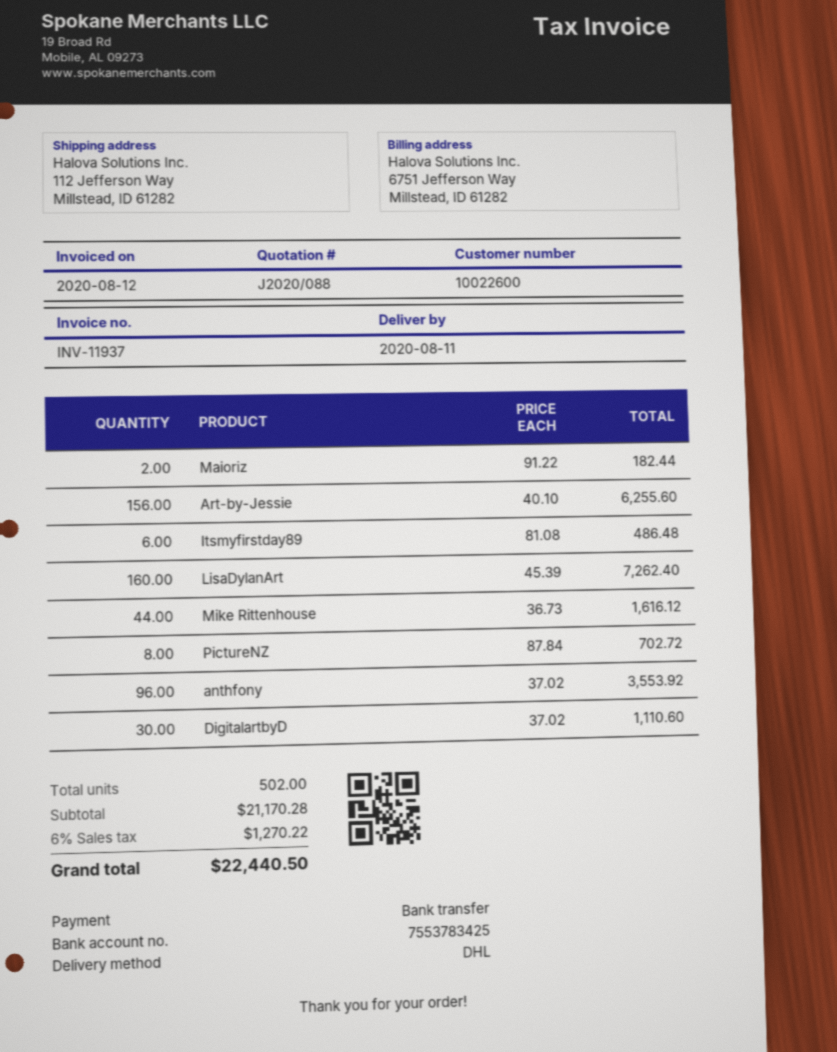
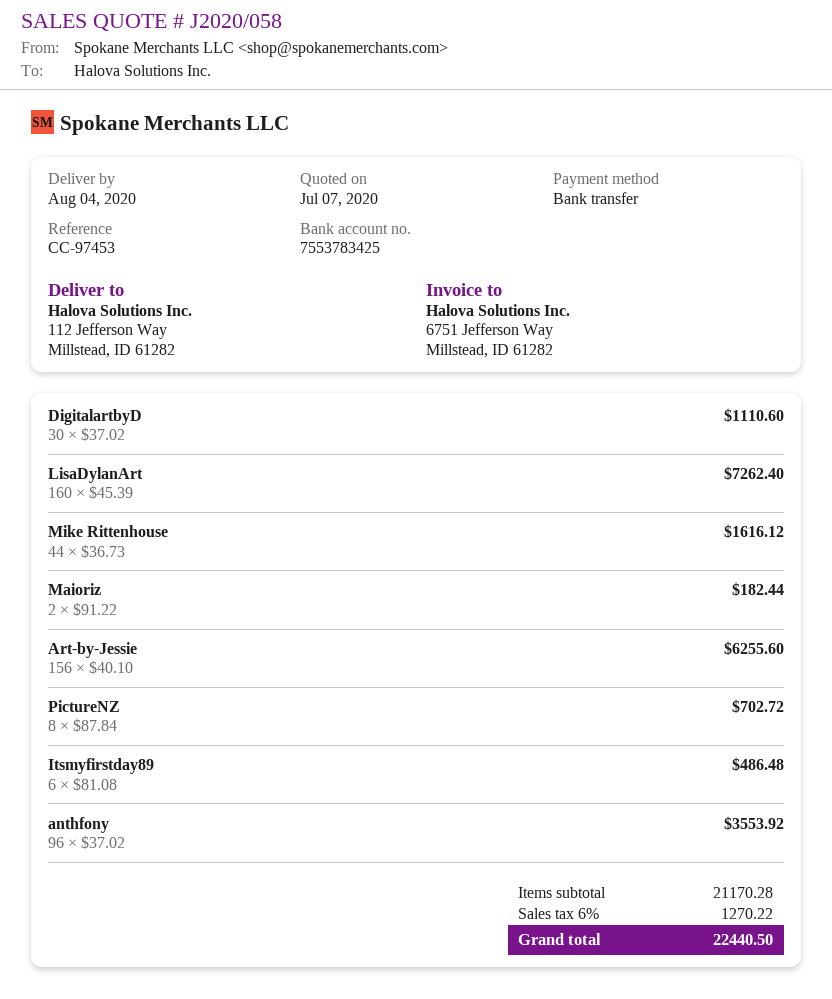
quote number: J2020/088 -> J2020/058
delivery date: 2020-08-11 -> 2020-08-04

